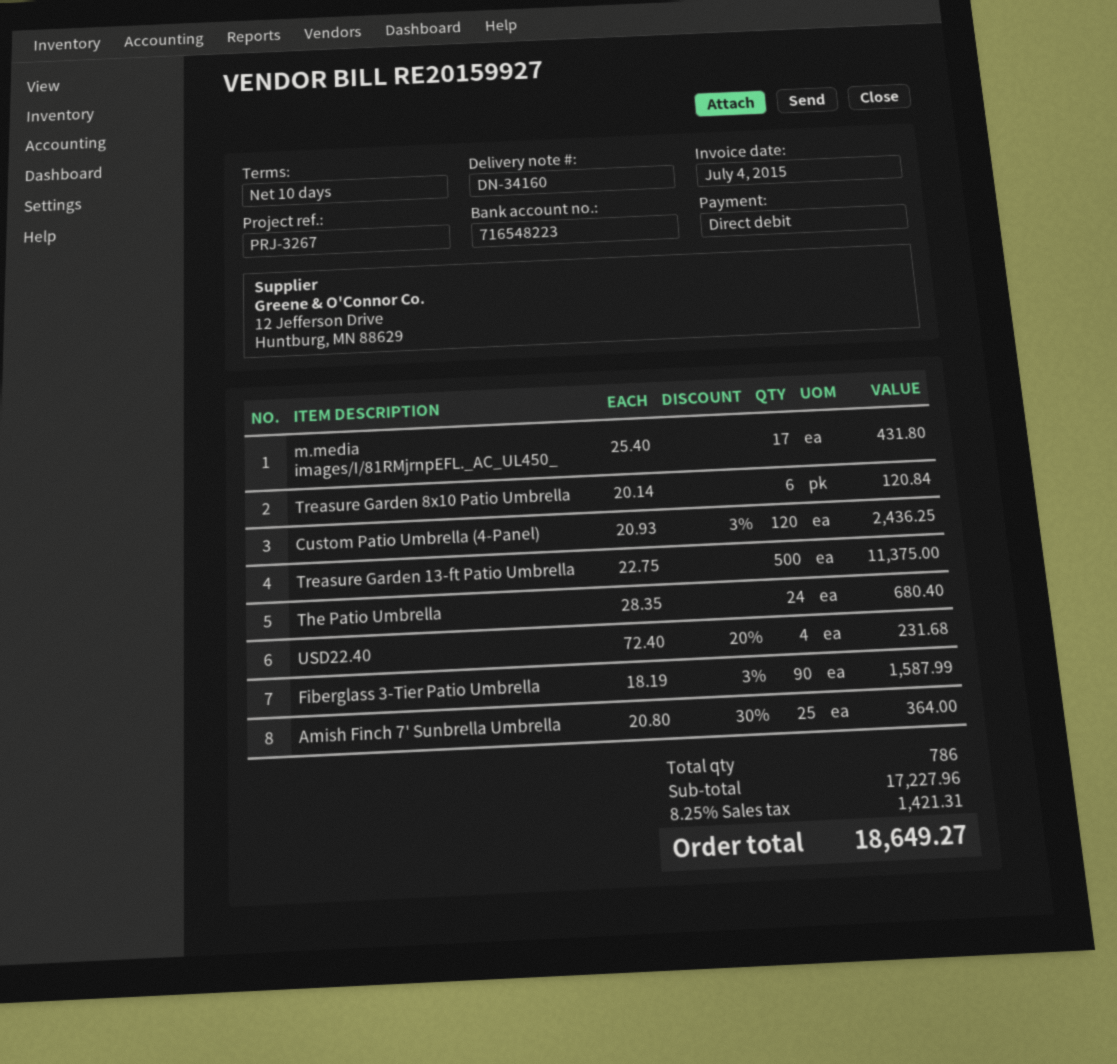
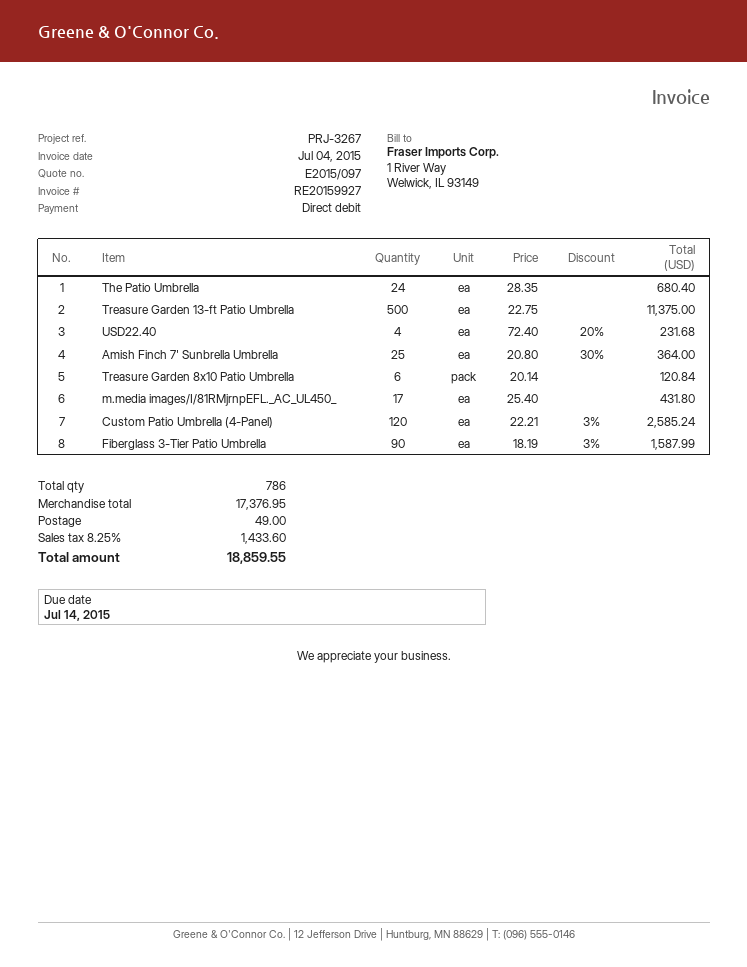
Custom Patio Umbrella (4-Panel): 120 x 20.93 - 3% = 2436.25 -> 120 x 22.21 - 3% = 2585.24
subtotal: 17227.96 -> 17376.95
shipping: none -> 49.00
tax: 8.25% = 1421.31 -> 8.25% = 1433.60
total: 18649.27 -> 18859.55

